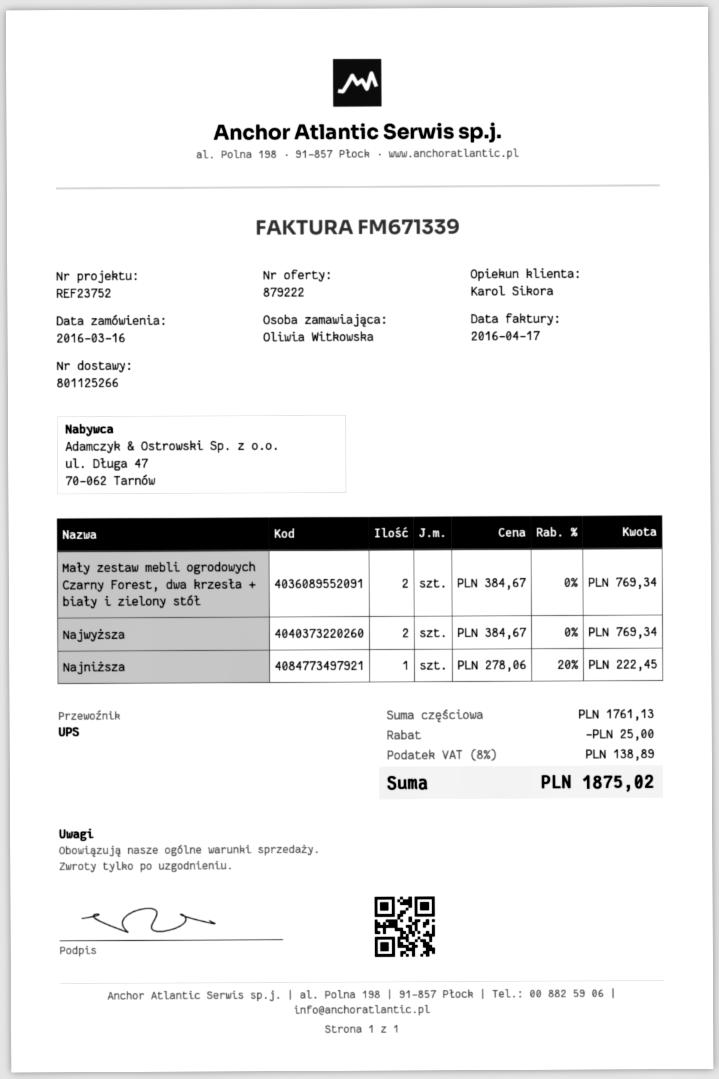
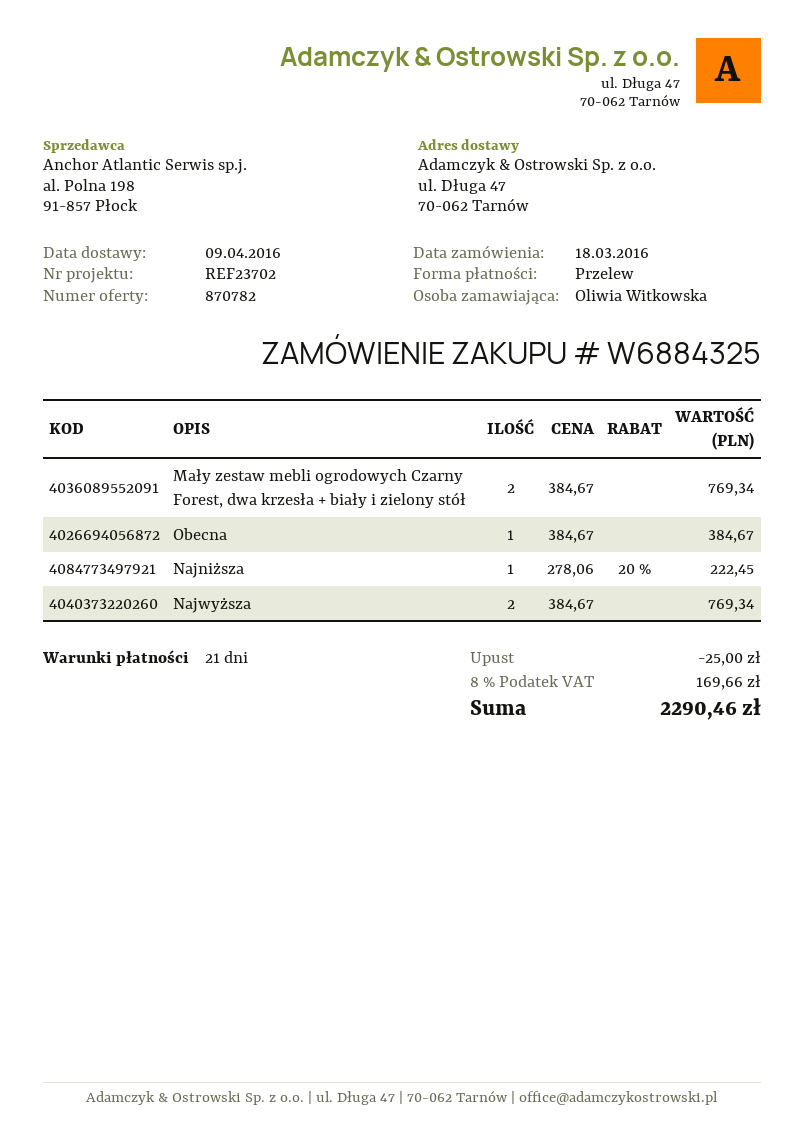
quote number: 879222 -> 870782
order date: 2016-03-16 -> 2016-03-18
reference: REF23752 -> REF23702
Obecna: none -> 1 x 384.67 = 384.67
tax: 8% = 138.89 -> 8% = 169.66
total: 1875.02 -> 2290.46

